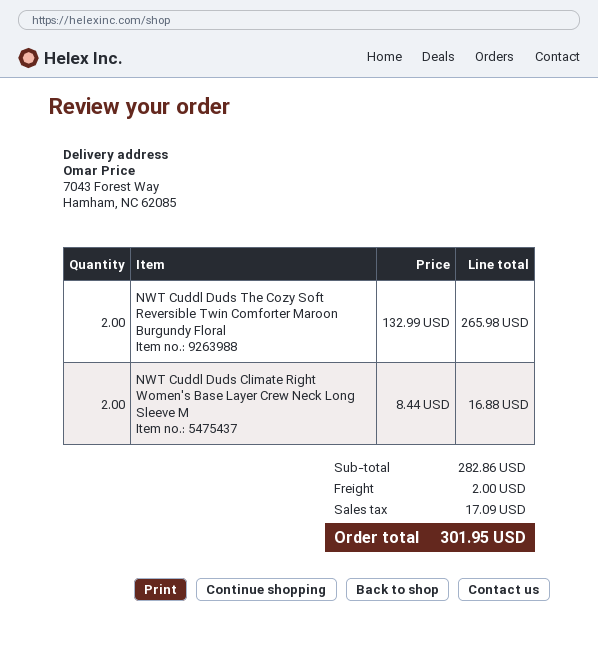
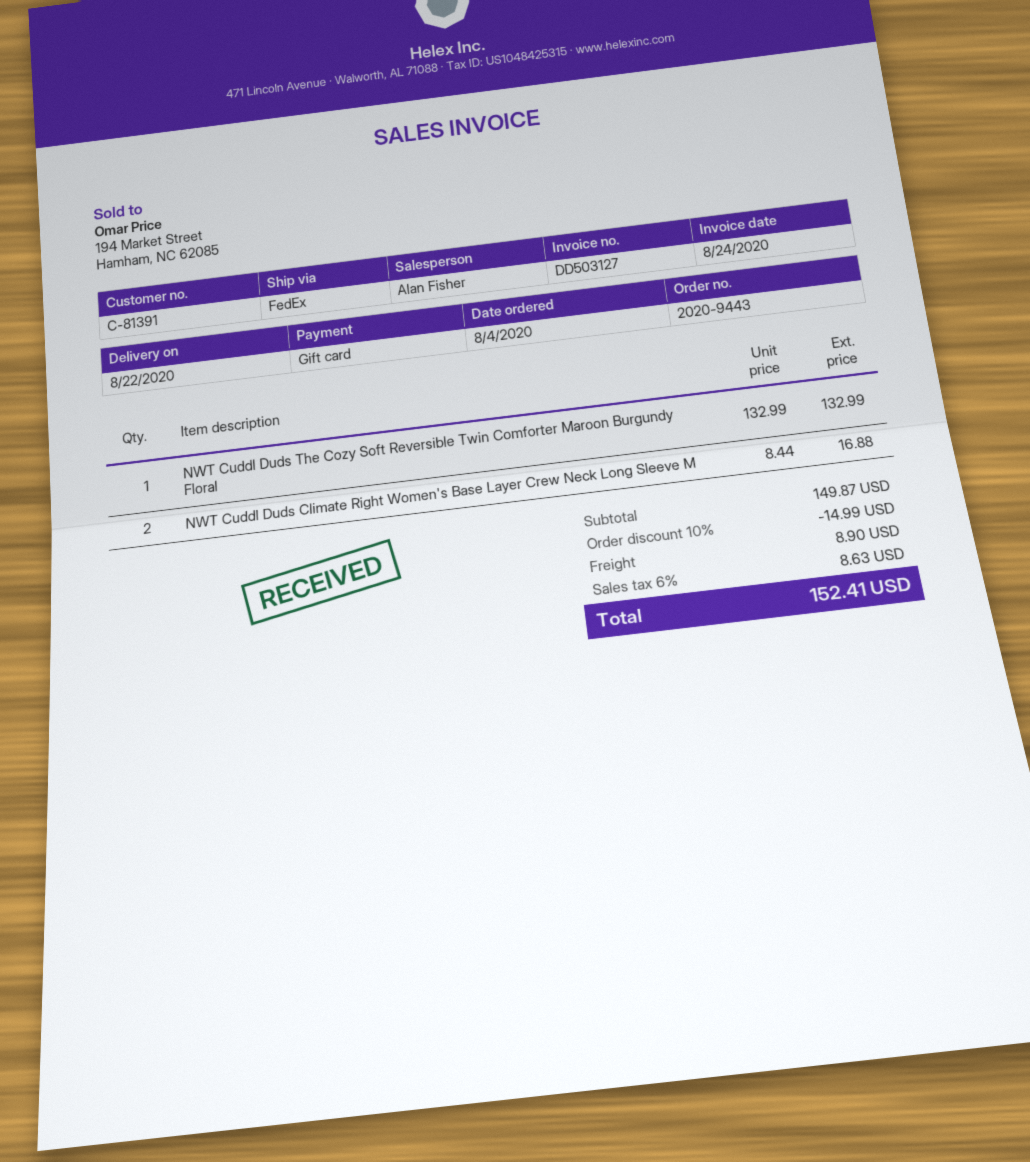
NWT Cuddl Duds The Cozy Soft Reversible Twin Comforter Maroon Burgundy Floral: 2 x 132.99 = 265.98 -> 1 x 132.99 = 132.99
subtotal: 282.86 -> 149.87
discount: none -> 10% = 14.99
shipping: 2.00 -> 8.90
tax: 17.09 -> 8.63
total: 301.95 -> 152.41

